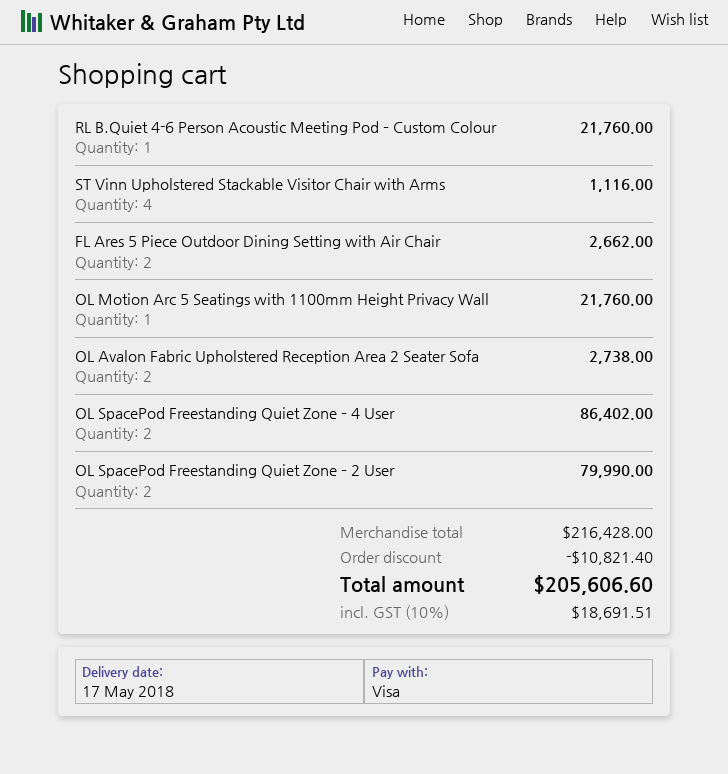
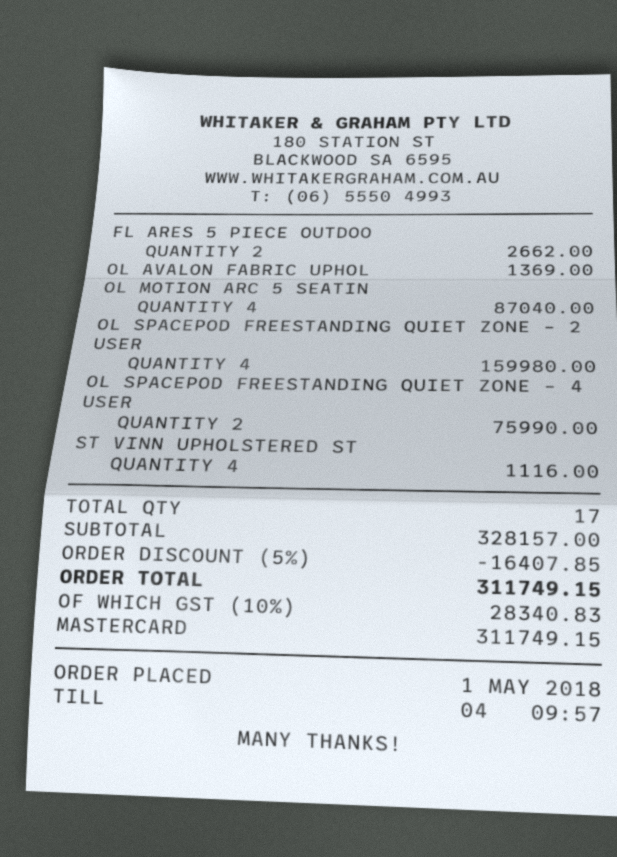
payment method: Visa -> Mastercard
RL B.Quiet 4-6 Person Acoustic Meeting Pod – Custom Colour: 1 for 21760.00 -> none
OL Motion Arc 5 Seatings with 1100mm Height Privacy Wall: 1 for 21760.00 -> 4 for 87040.00
OL Avalon Fabric Upholstered Reception Area 2 Seater Sofa: 2 for 2738.00 -> 1 for 1369.00
OL SpacePod Freestanding Quiet Zone – 4 User: 2 for 86402.00 -> 2 for 75990.00
OL SpacePod Freestanding Quiet Zone – 2 User: 2 for 79990.00 -> 4 for 159980.00
subtotal: 216428.00 -> 328157.00
discount: 10821.40 -> 16407.85
tax: 10% = 18691.51 -> 10% = 28340.83
total: 205606.60 -> 311749.15

